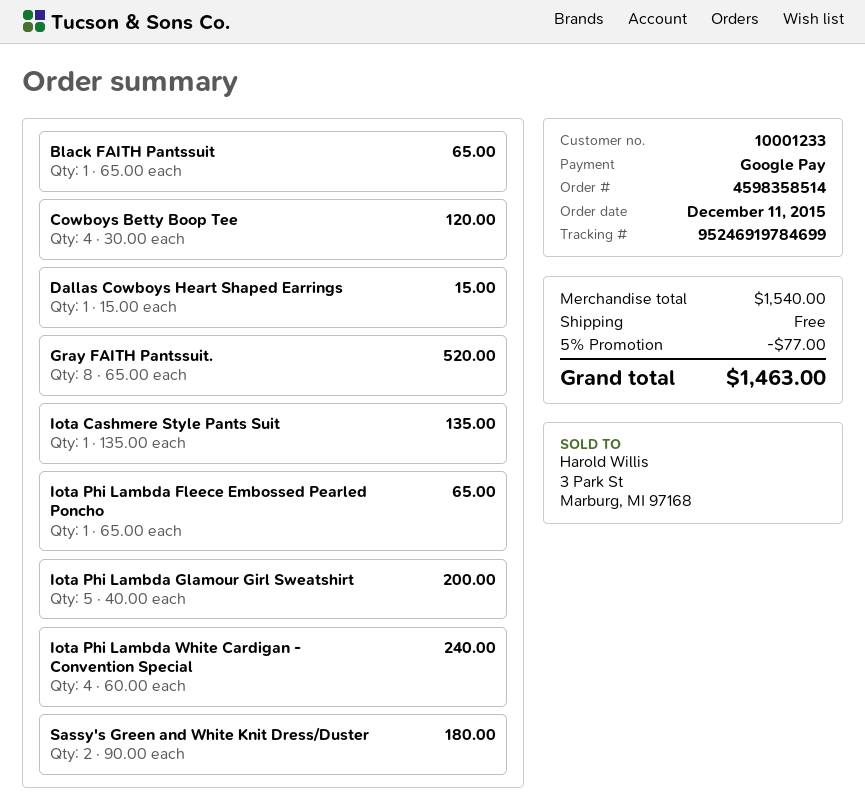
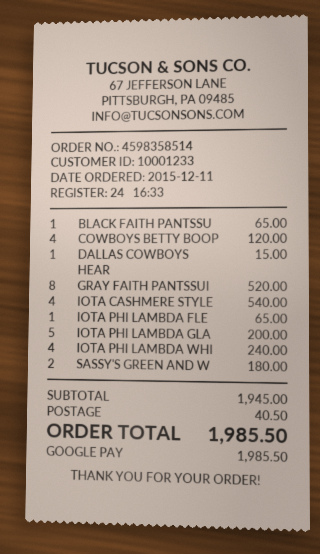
Iota Cashmere Style Pants Suit: 1 for 135.00 -> 4 for 540.00
subtotal: 1540.00 -> 1945.00
discount: 5% = 77.00 -> none
shipping: 0.00 -> 40.50
total: 1463.00 -> 1985.50

